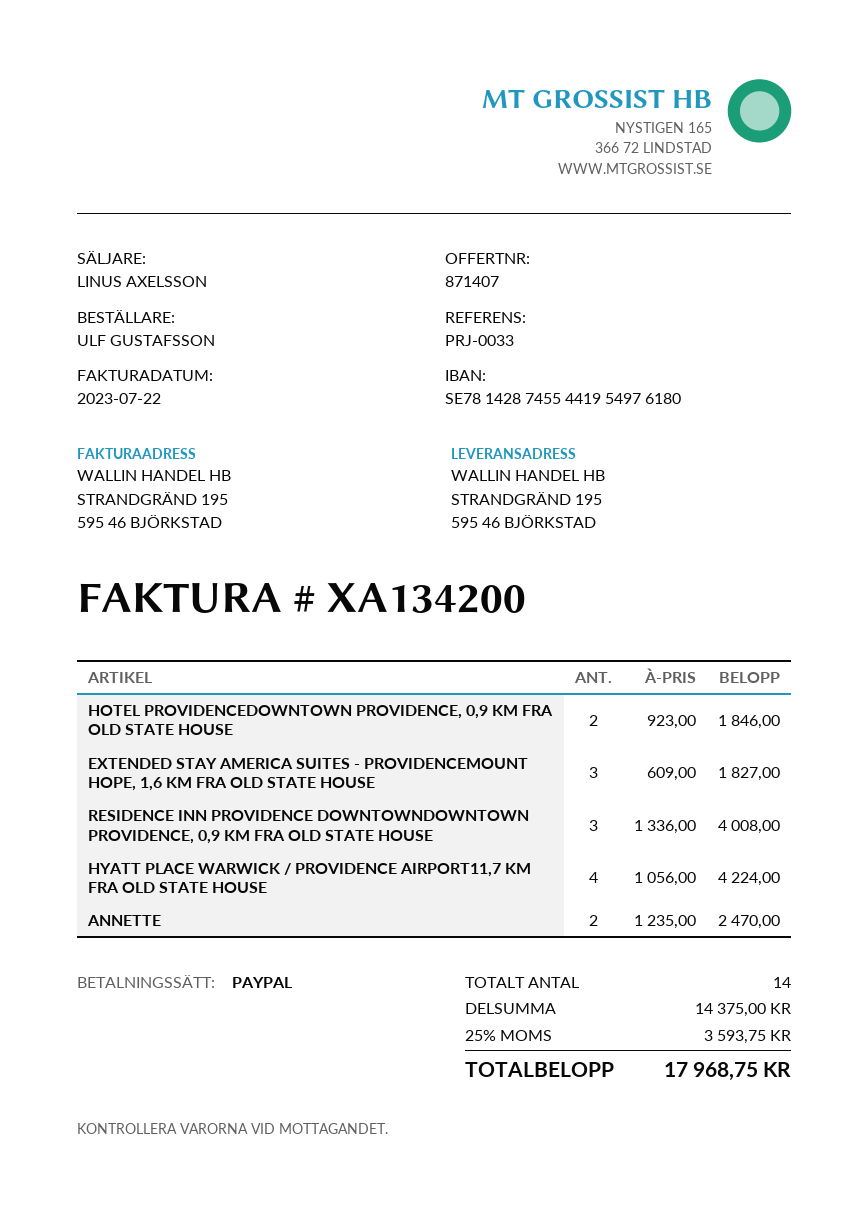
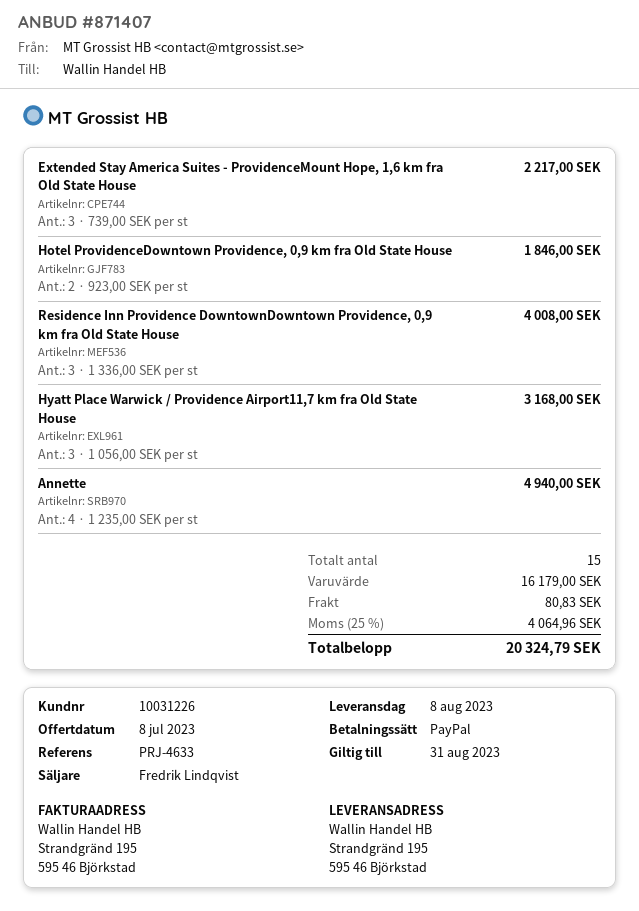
reference: PRJ-0033 -> PRJ-4633
sales rep: LINUS AXELSSON -> Fredrik Lindqvist
EXTENDED STAY AMERICA SUITES - PROVIDENCEMOUNT HOPE, 1,6 KM FRA OLD STATE HOUSE: 3 x 609.00 = 1827.00 -> 3 x 739.00 = 2217.00
HYATT PLACE WARWICK / PROVIDENCE AIRPORT11,7 KM FRA OLD STATE HOUSE: 4 x 1056.00 = 4224.00 -> 3 x 1056.00 = 3168.00
ANNETTE: 2 x 1235.00 = 2470.00 -> 4 x 1235.00 = 4940.00
total quantity: 14 -> 15
subtotal: 14375.00 -> 16179.00
shipping: none -> 80.83
tax: 25% = 3593.75 -> 25% = 4064.96
total: 17968.75 -> 20324.79

